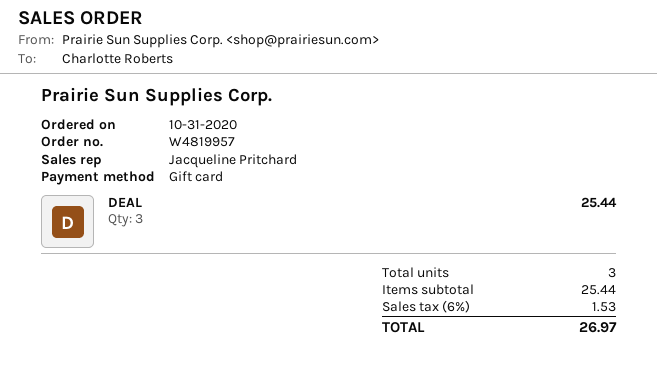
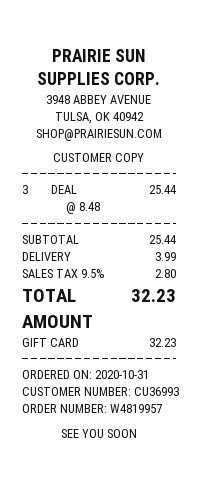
shipping: none -> 3.99
tax: 6% = 1.53 -> 9.5% = 2.80
total: 26.97 -> 32.23

